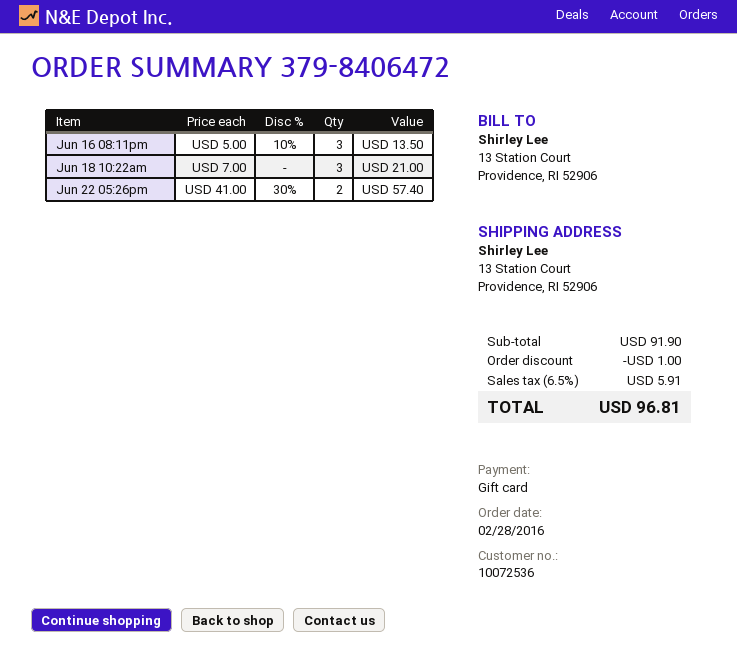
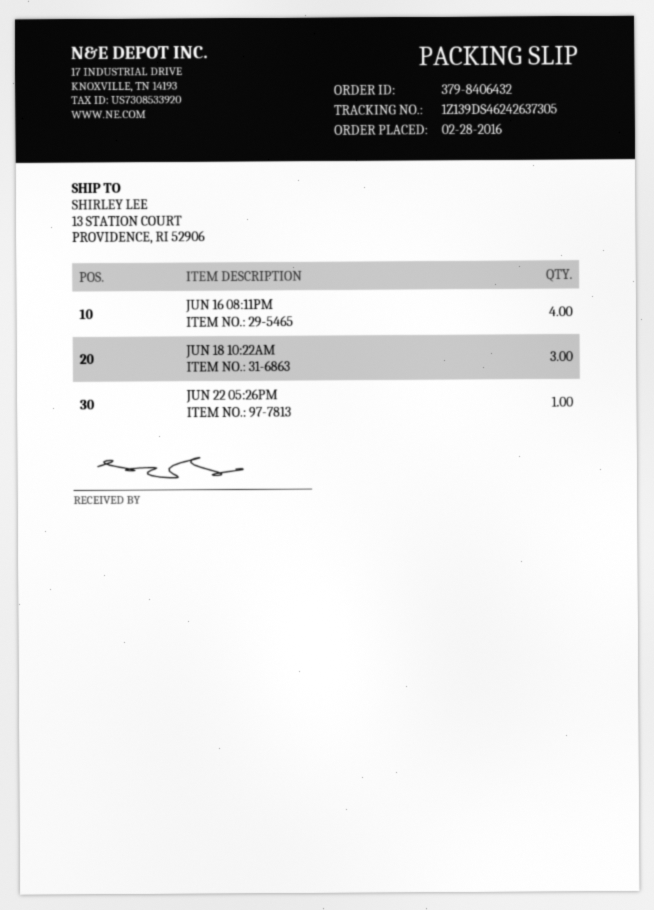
order number: 379-8406472 -> 379-8406432
Jun 16 08:11pm: 3 -> 4
Jun 22 05:26pm: 2 -> 1

